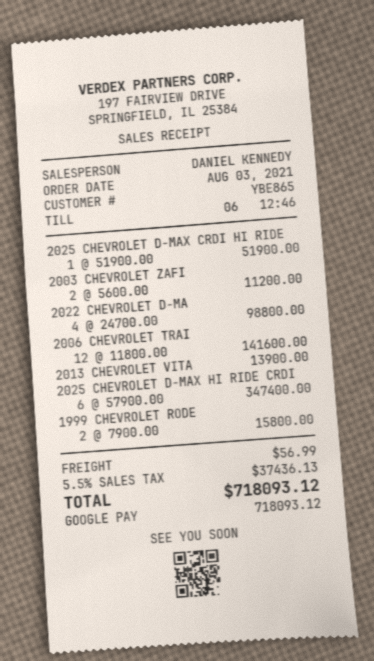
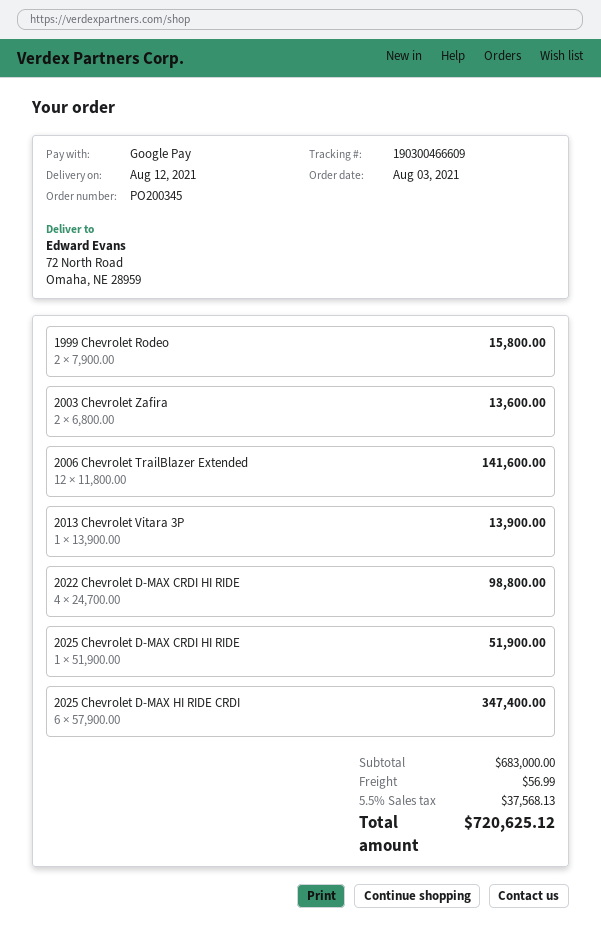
2003 CHEVROLET ZAFI: 2 x 5600.00 = 11200.00 -> 2 x 6800.00 = 13600.00
tax: 5.5% = 37436.13 -> 5.5% = 37568.13
total: 718093.12 -> 720625.12

